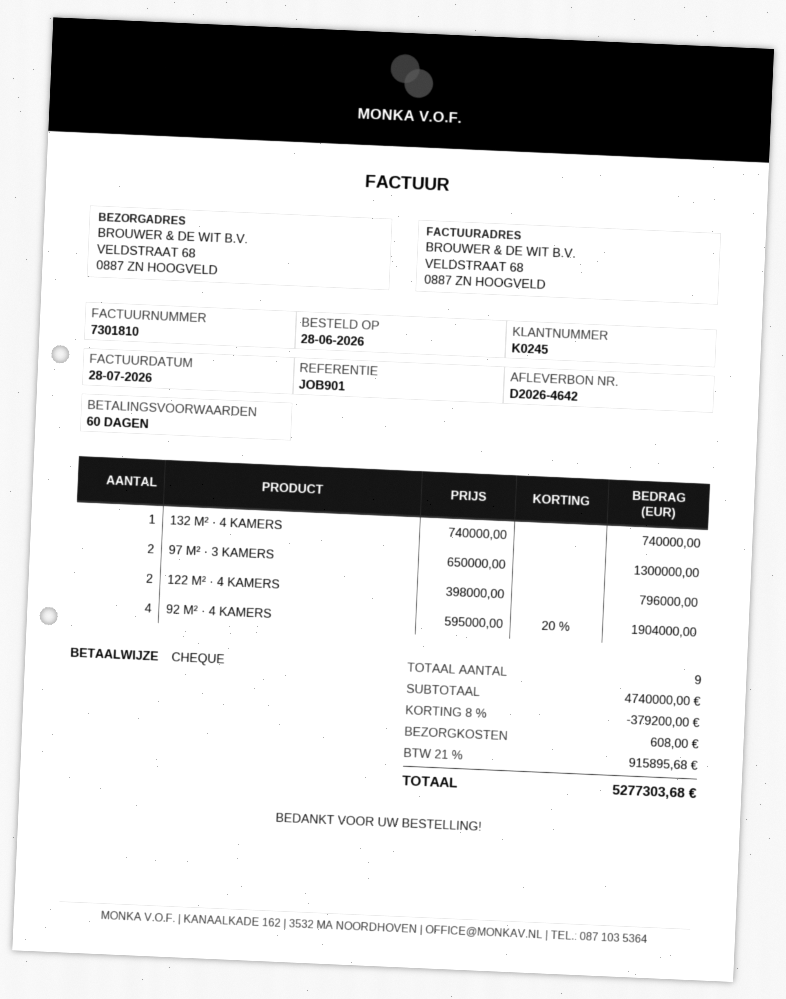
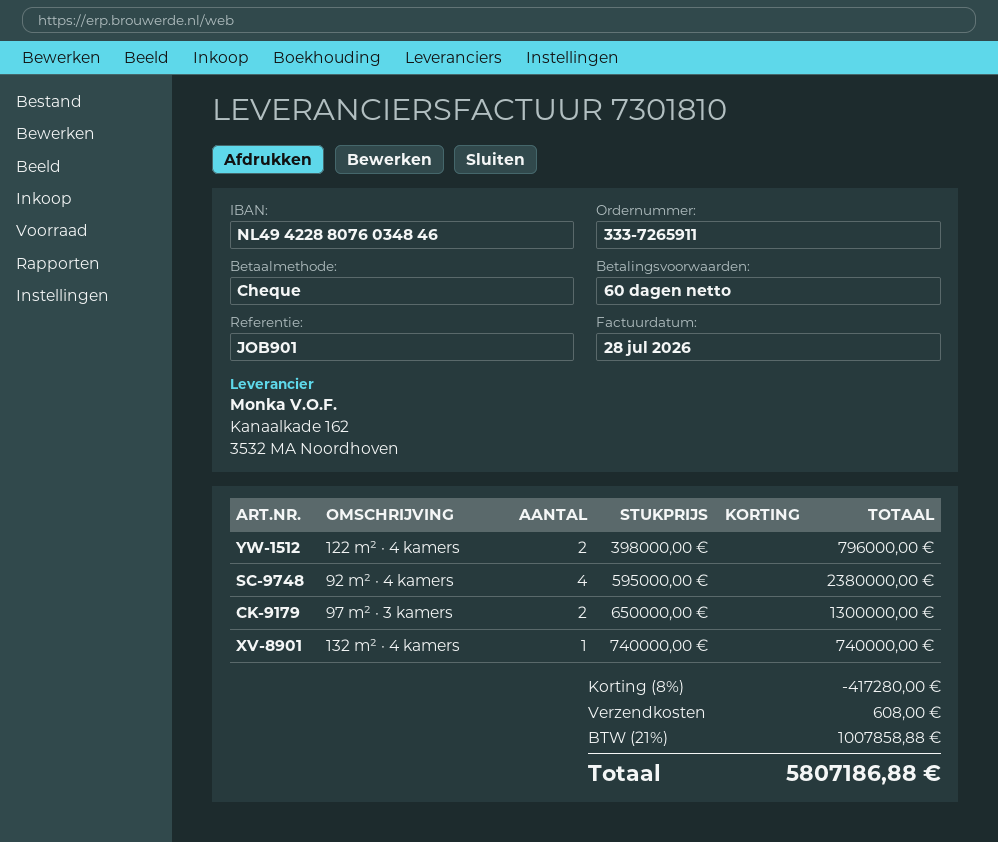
92 M² · 4 KAMERS: 4 x 595000.00 - 20% = 1904000.00 -> 4 x 595000.00 = 2380000.00
discount: 8% = 379200.00 -> 8% = 417280.00
tax: 21% = 915895.68 -> 21% = 1007858.88
total: 5277303.68 -> 5807186.88

